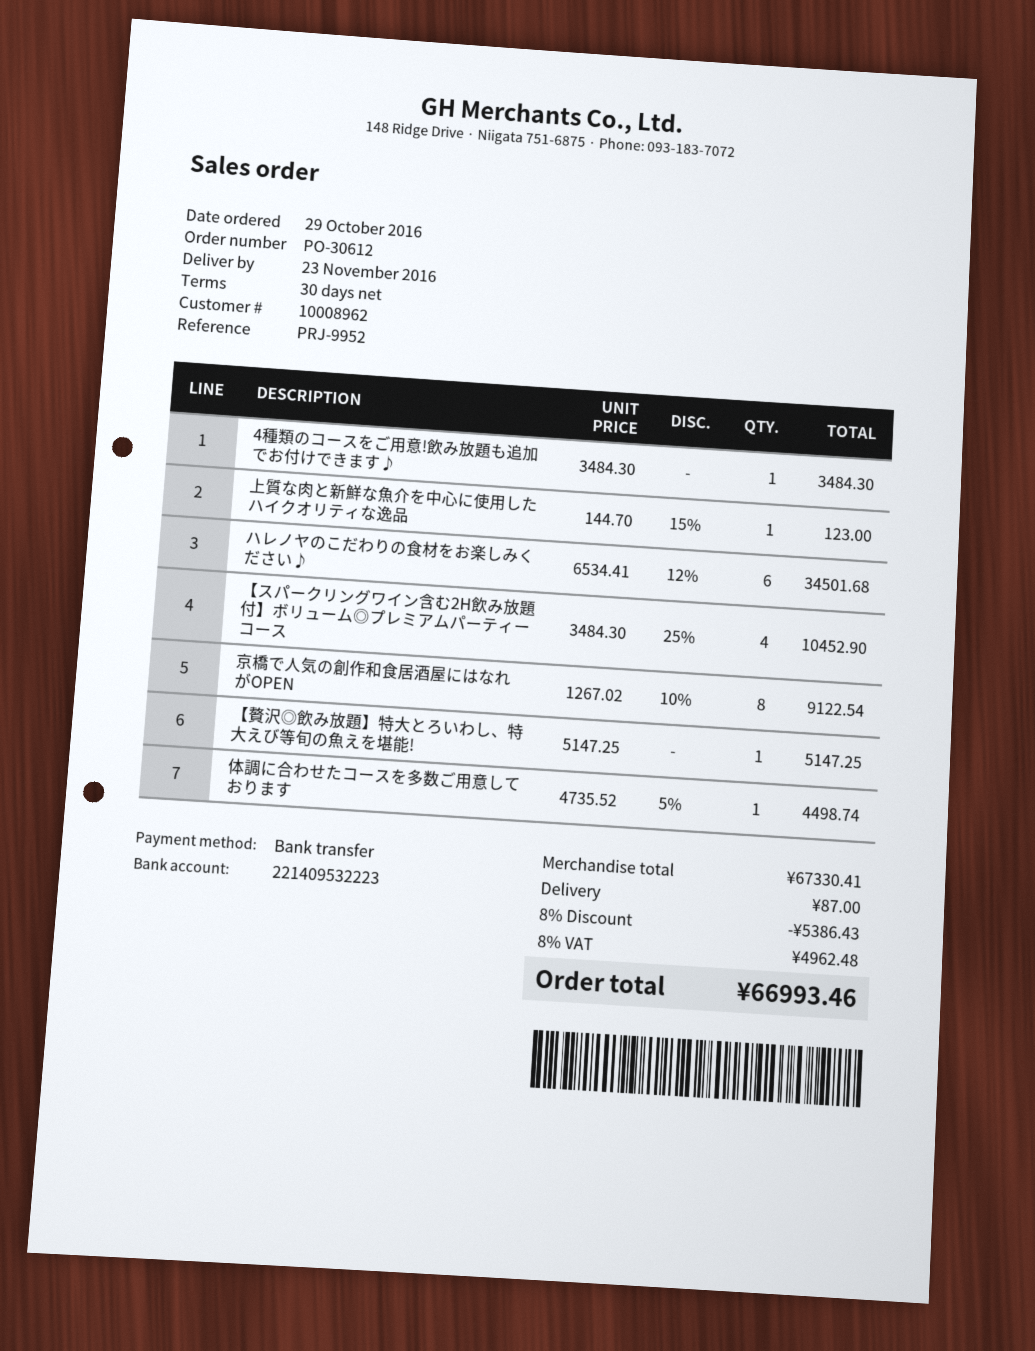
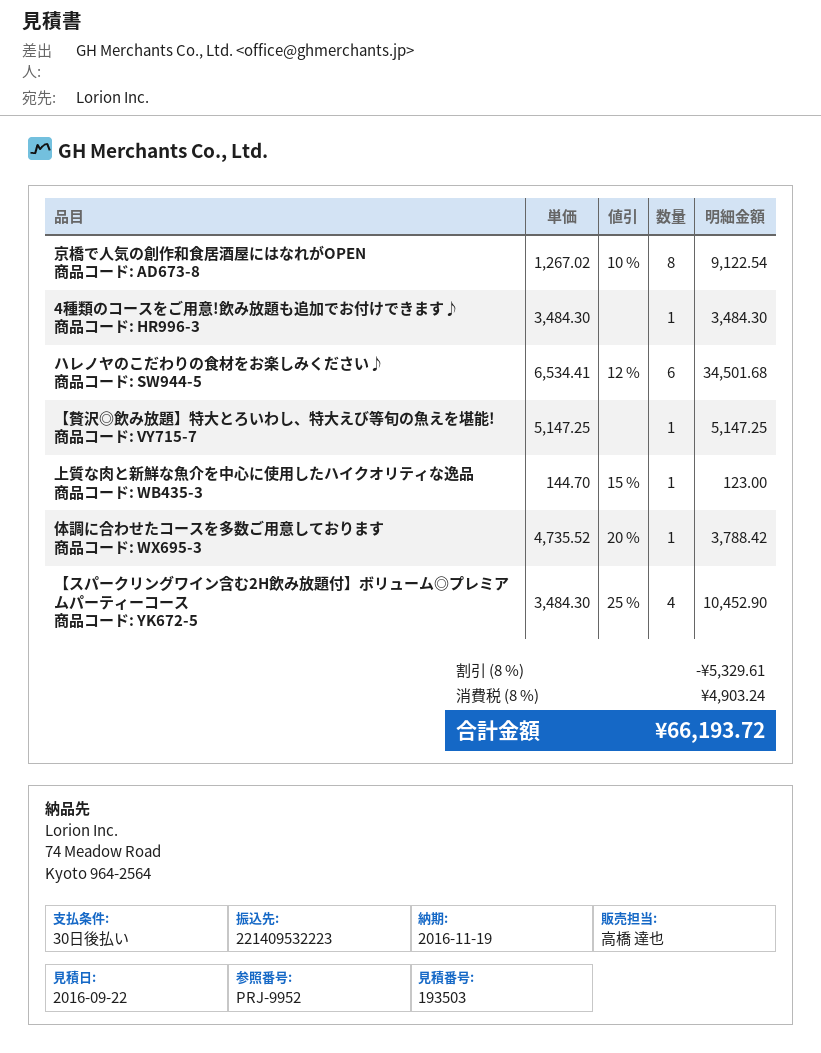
delivery date: 2016-11-23 -> 2016-11-19
体調に合わせたコースを多数ご用意しております: 1 x 4735.52 - 5% = 4498.74 -> 1 x 4735.52 - 20% = 3788.42
discount: 8% = 5386.43 -> 8% = 5329.61
shipping: 87.00 -> none
tax: 8% = 4962.48 -> 8% = 4903.24
total: 66993.46 -> 66193.72

